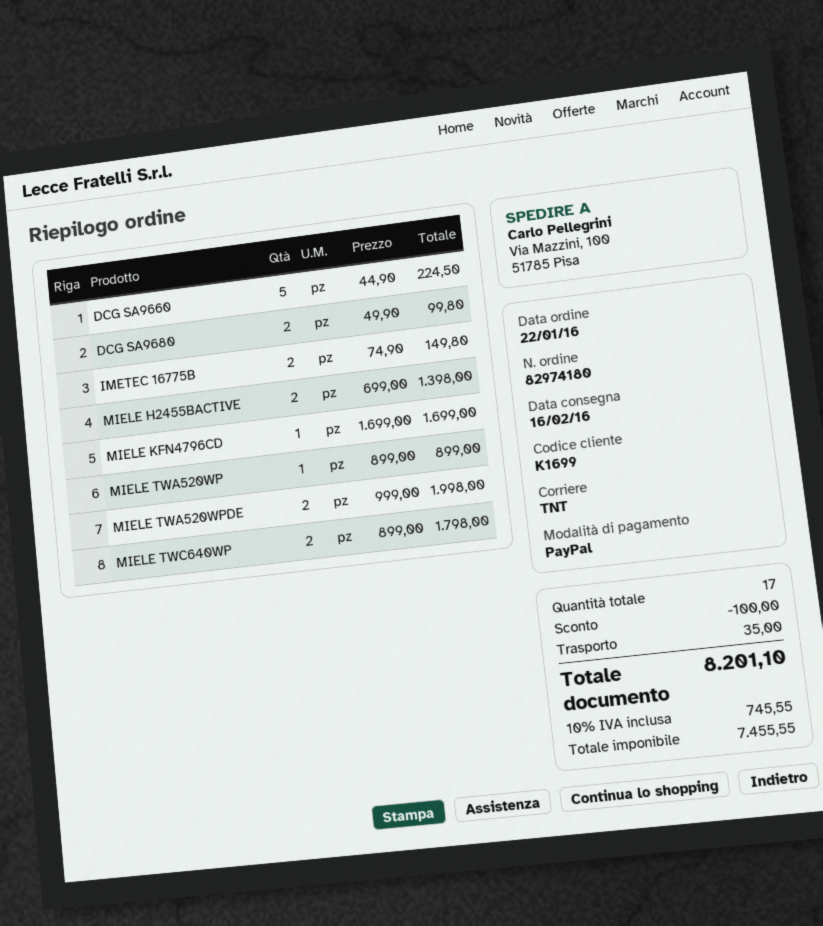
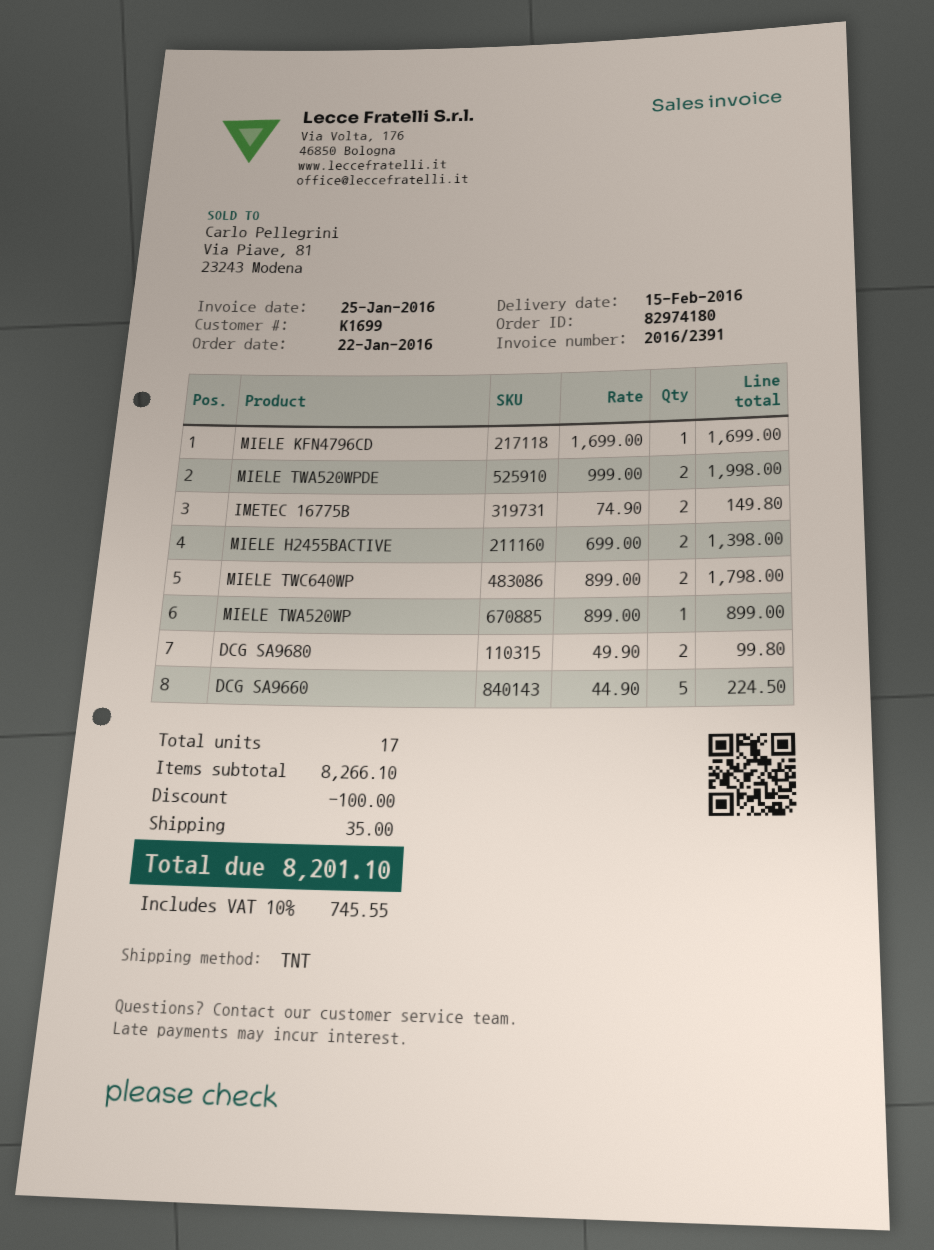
delivery date: 2016-02-16 -> 2016-02-15

